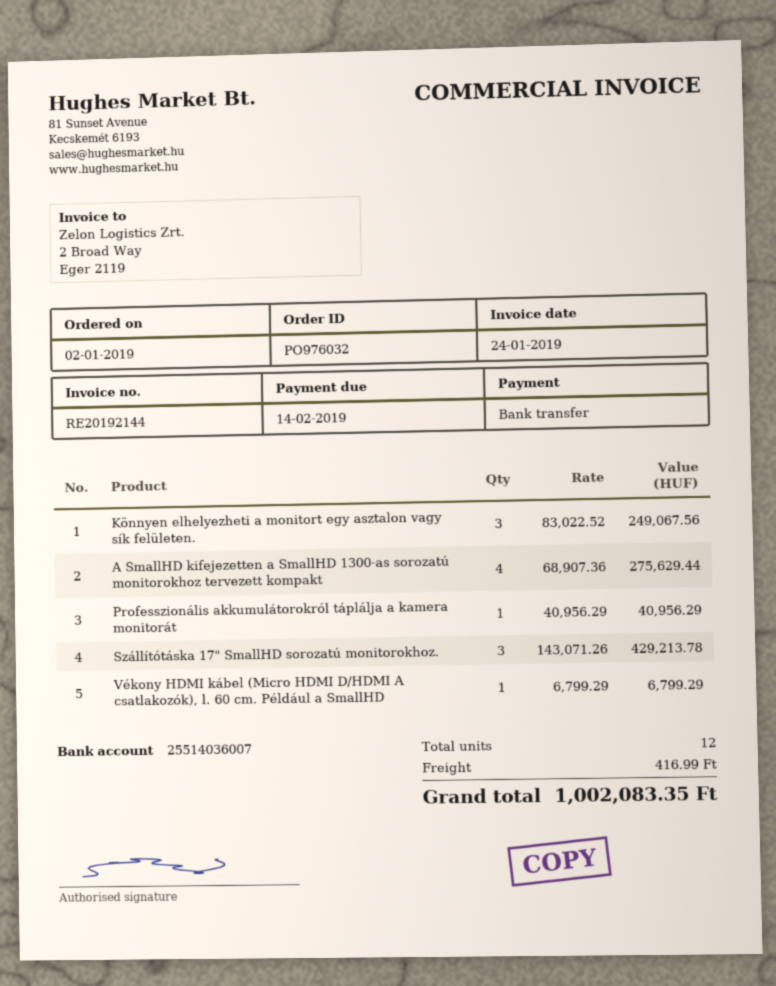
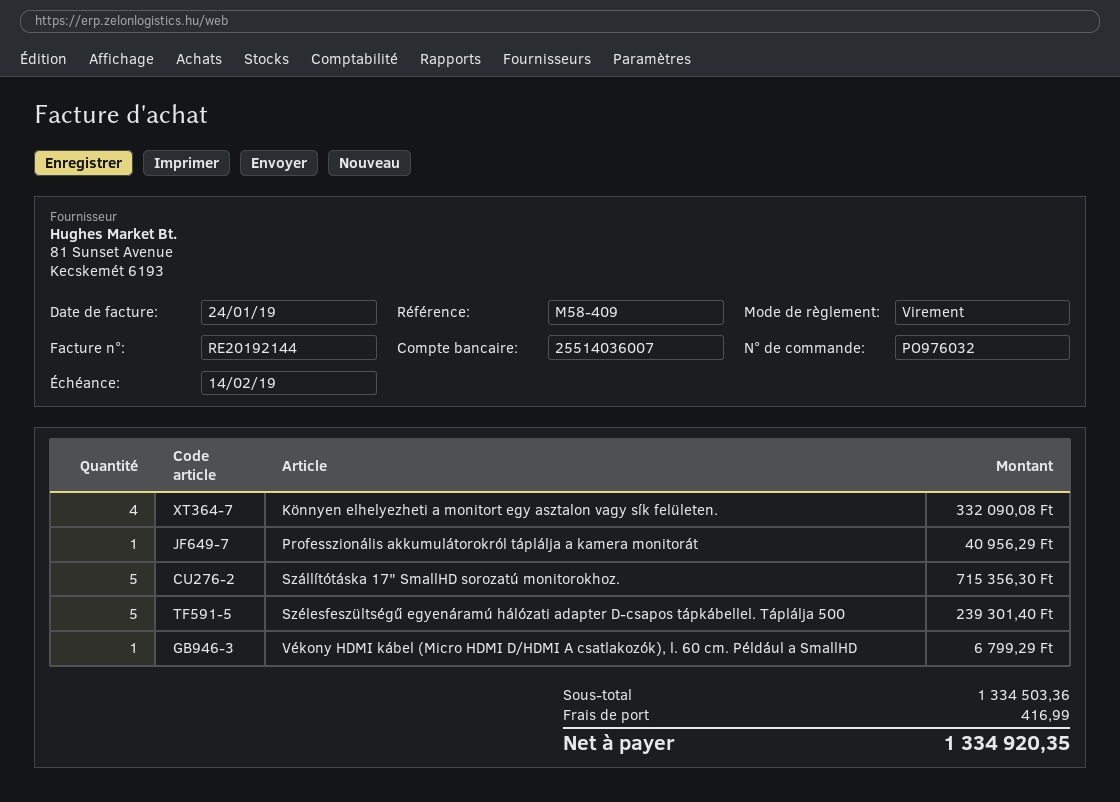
Könnyen elhelyezheti a monitort egy asztalon vagy sík felületen.: 3 for 249067.56 -> 4 for 332090.08
A SmallHD kifejezetten a SmallHD 1300-as sorozatú monitorokhoz tervezett kompakt: 4 for 275629.44 -> none
Szállítótáska 17" SmallHD sorozatú monitorokhoz.: 3 for 429213.78 -> 5 for 715356.30
Szélesfeszültségű egyenáramú hálózati adapter D-csapos tápkábellel. Táplálja 500: none -> 5 for 239301.40
total: 1002083.35 -> 1334920.35

